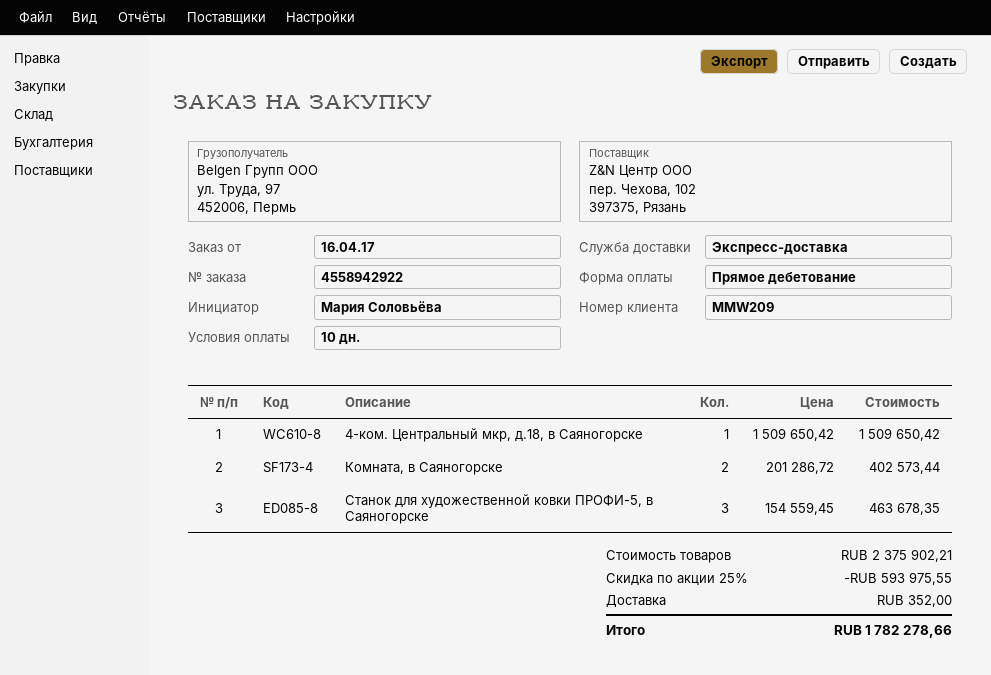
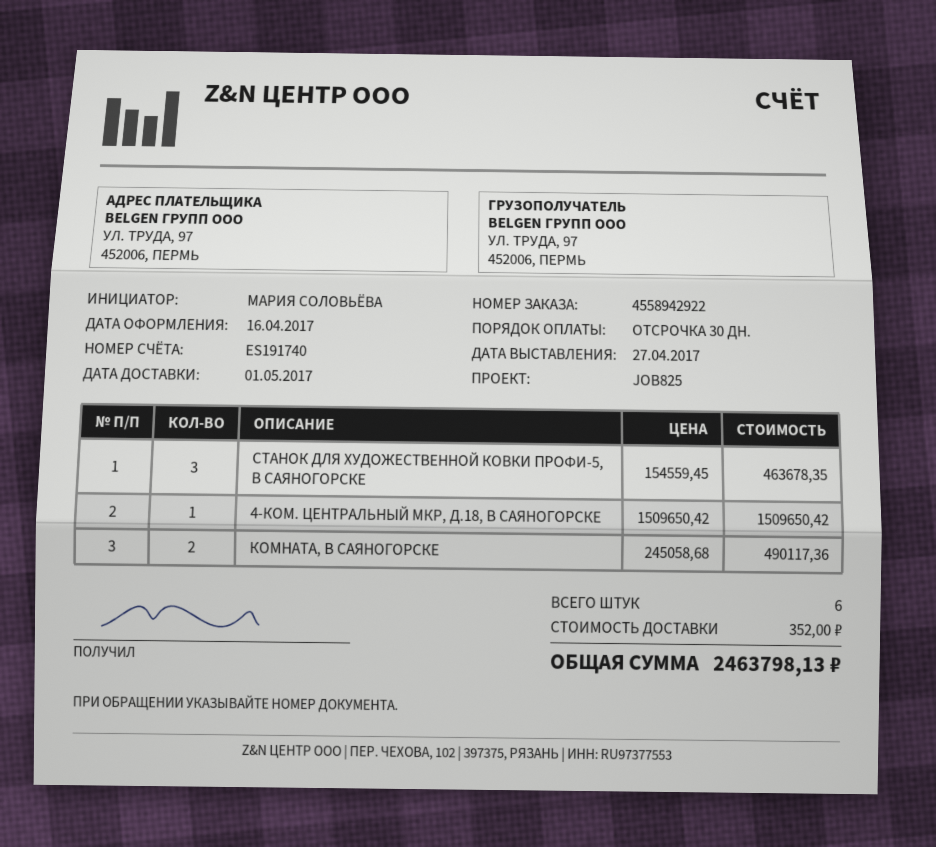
payment terms: 10 days -> 30 days
Комната, в Саяногорске: 2 x 201286.72 = 402573.44 -> 2 x 245058.68 = 490117.36
discount: 25% = 593975.55 -> none
total: 1782278.66 -> 2463798.13

